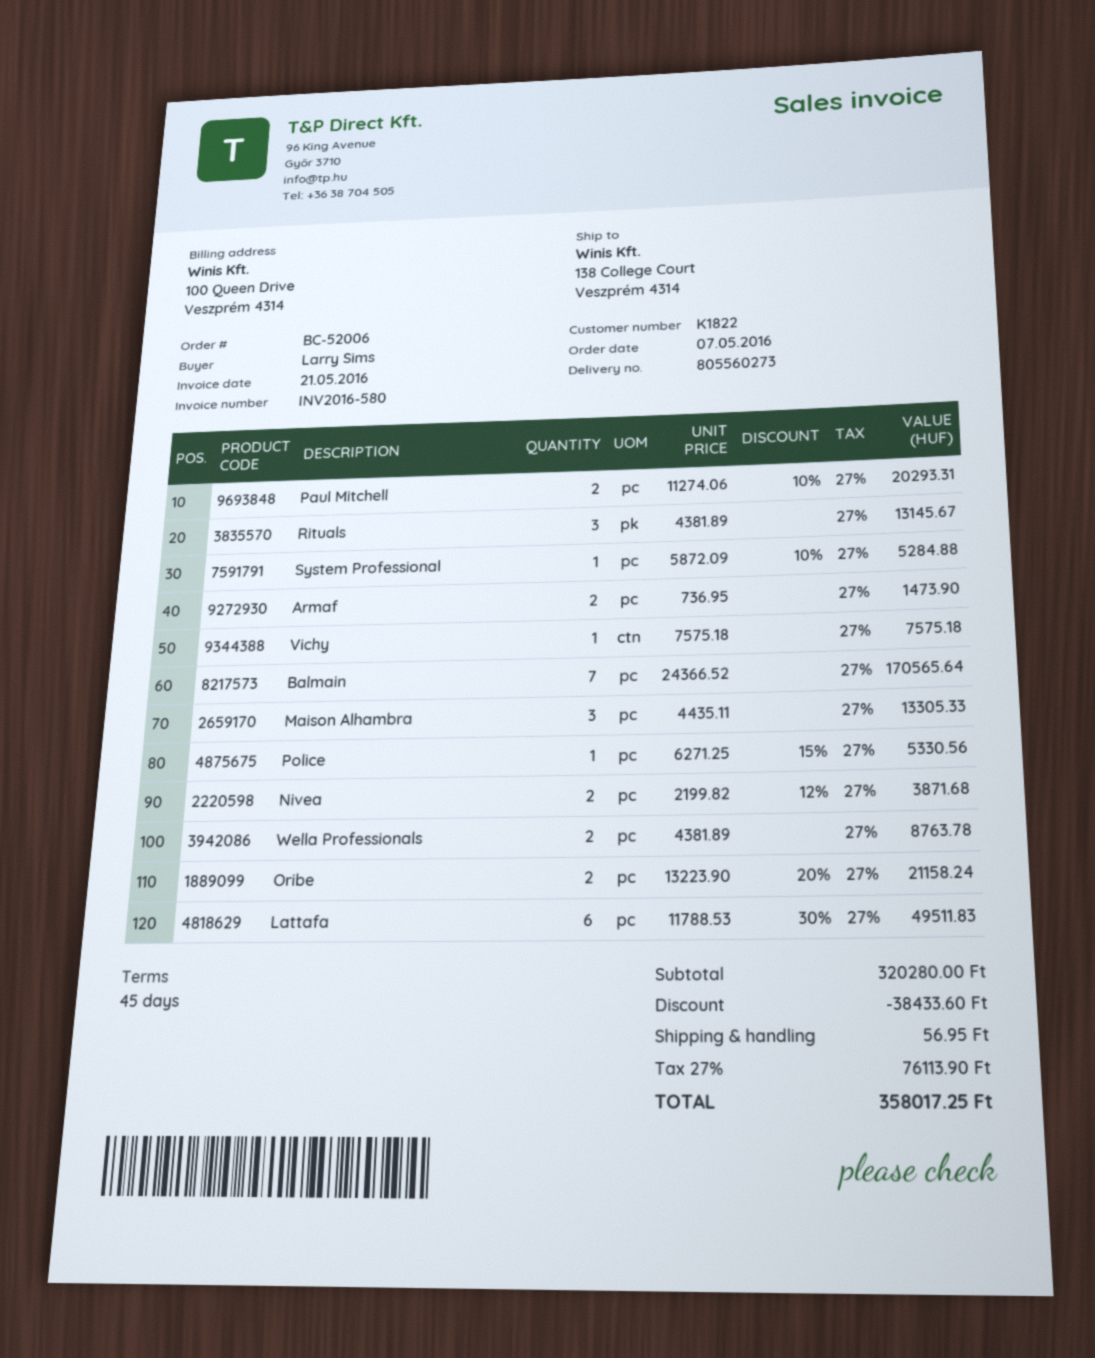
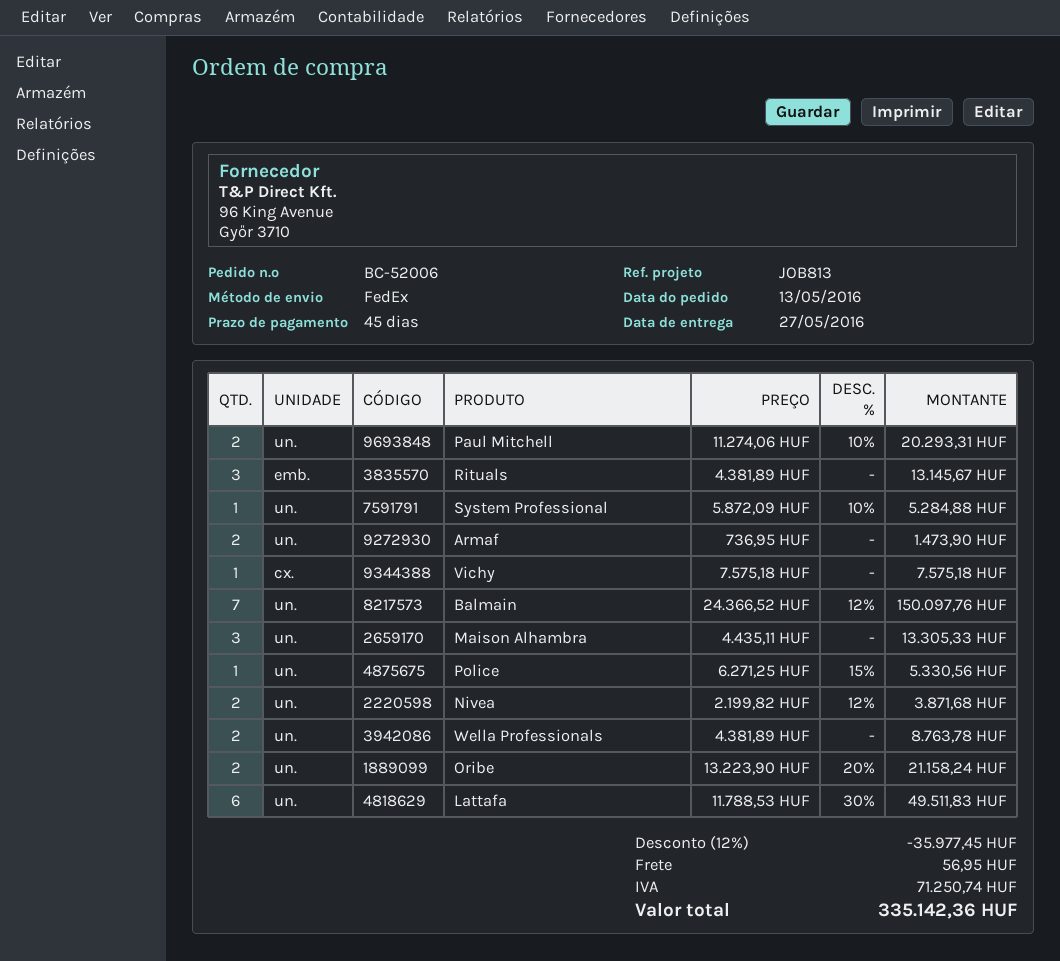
order date: 2016-05-07 -> 2016-05-13
Balmain: 7 x 24366.52 = 170565.64 -> 7 x 24366.52 - 12% = 150097.76
discount: 38433.60 -> 35977.45
tax: 76113.90 -> 71250.74
total: 358017.25 -> 335142.36

